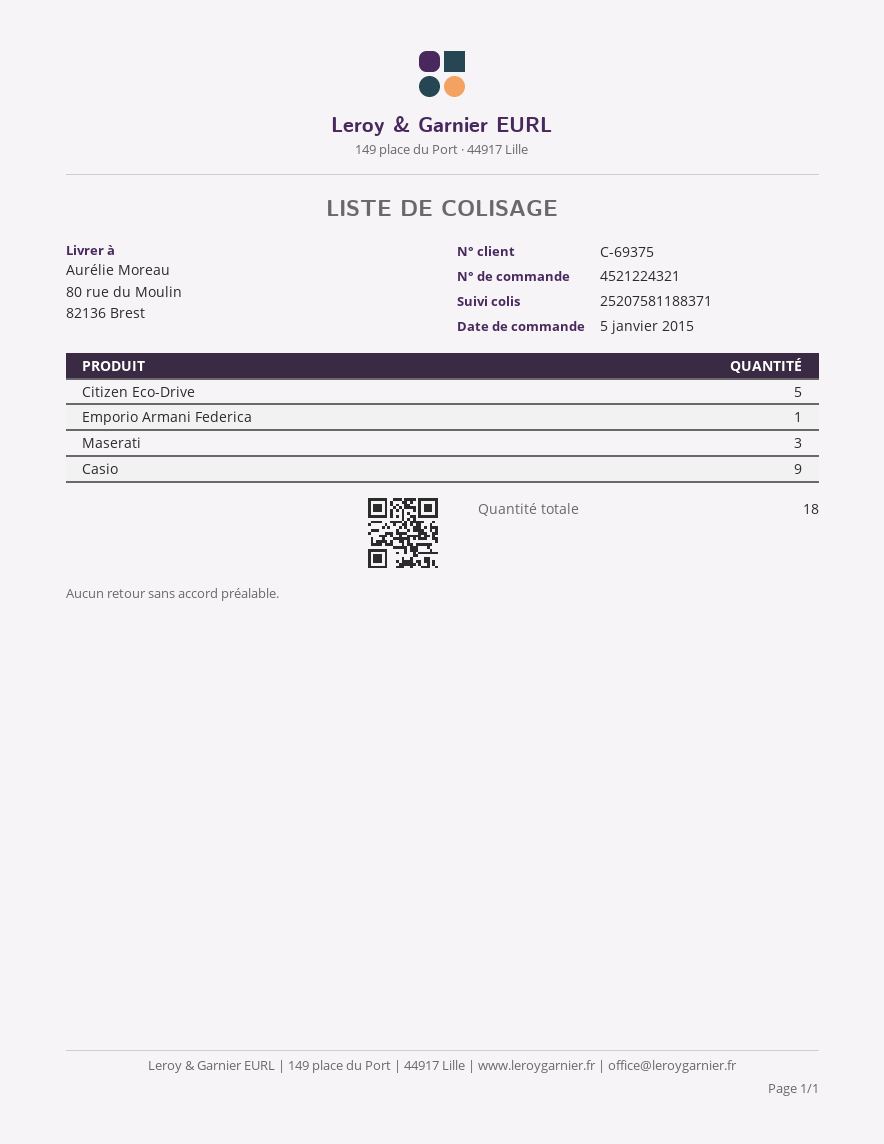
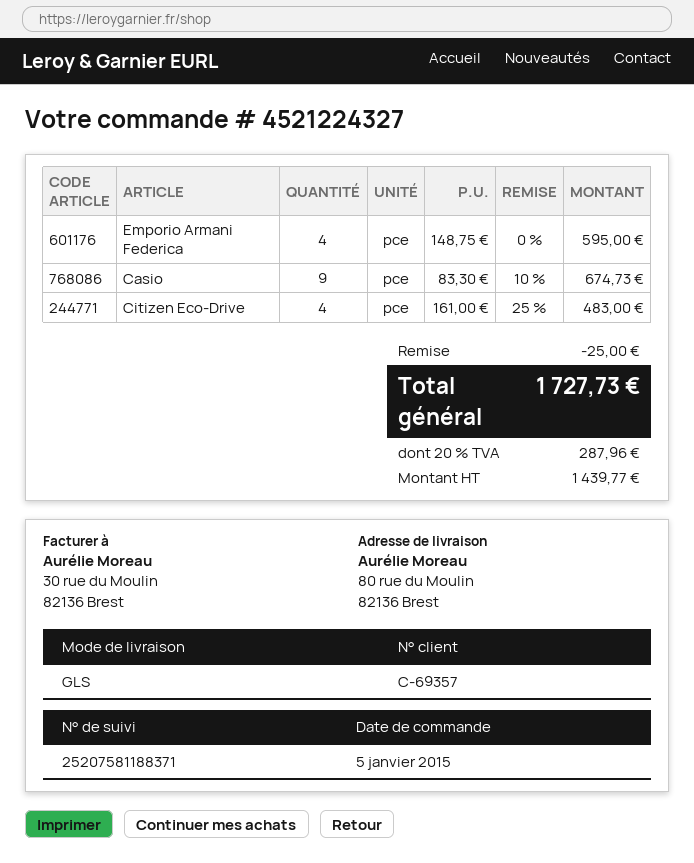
order number: 4521224321 -> 4521224327
customer number: C-69375 -> C-69357
Citizen Eco-Drive: 5 -> 4
Emporio Armani Federica: 1 -> 4
Maserati: 3 -> none

